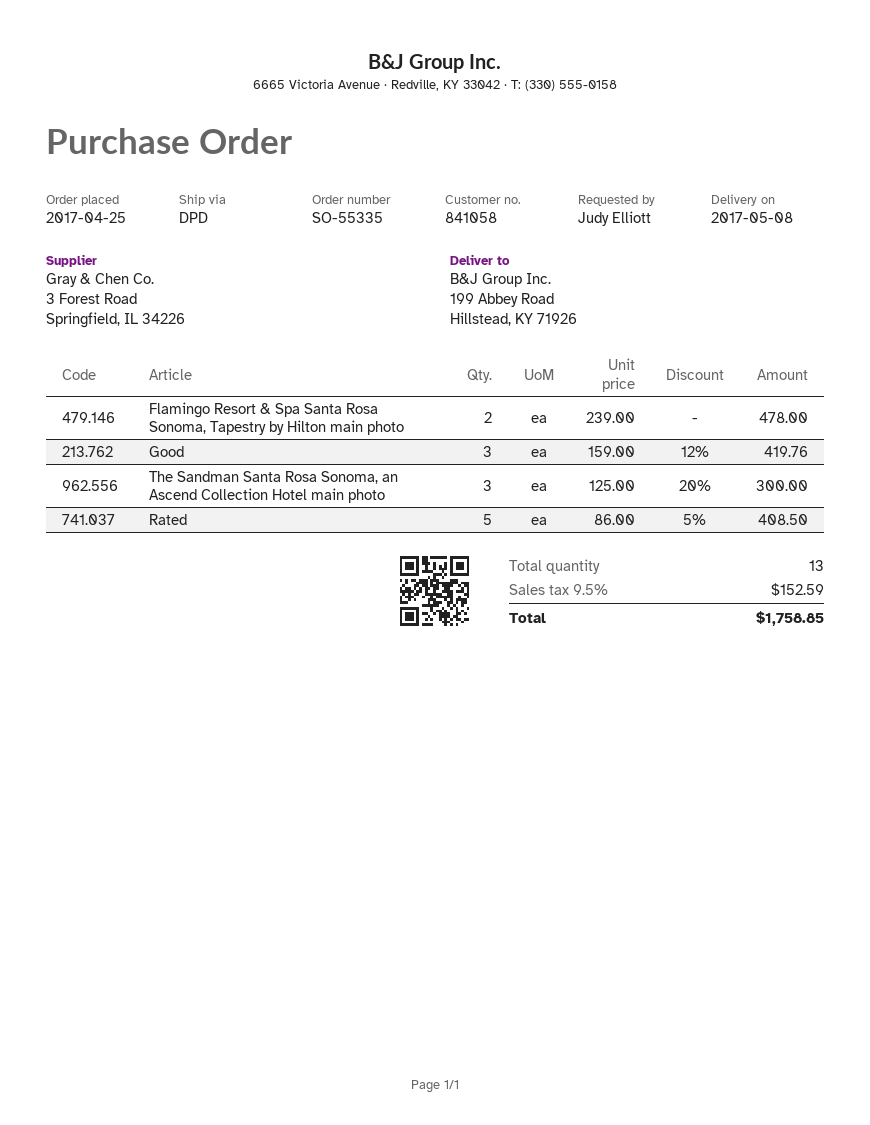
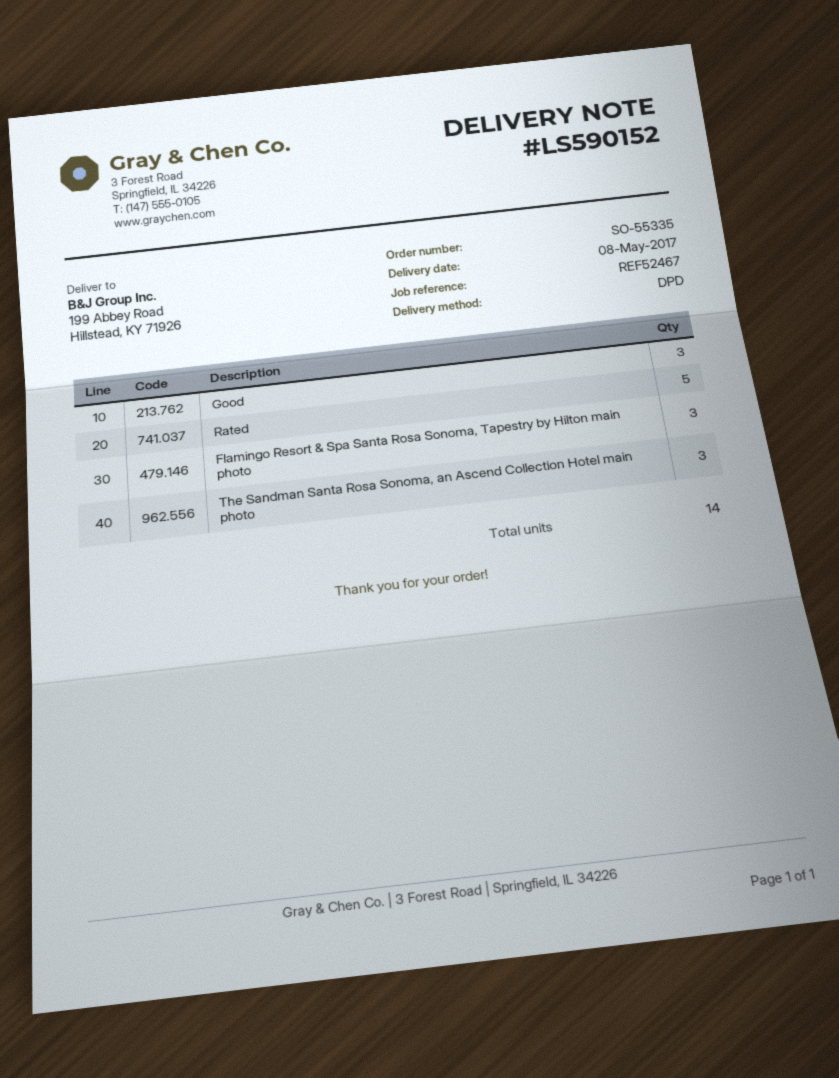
Flamingo Resort & Spa Santa Rosa Sonoma, Tapestry by Hilton main photo: 2 -> 3
total quantity: 13 -> 14

